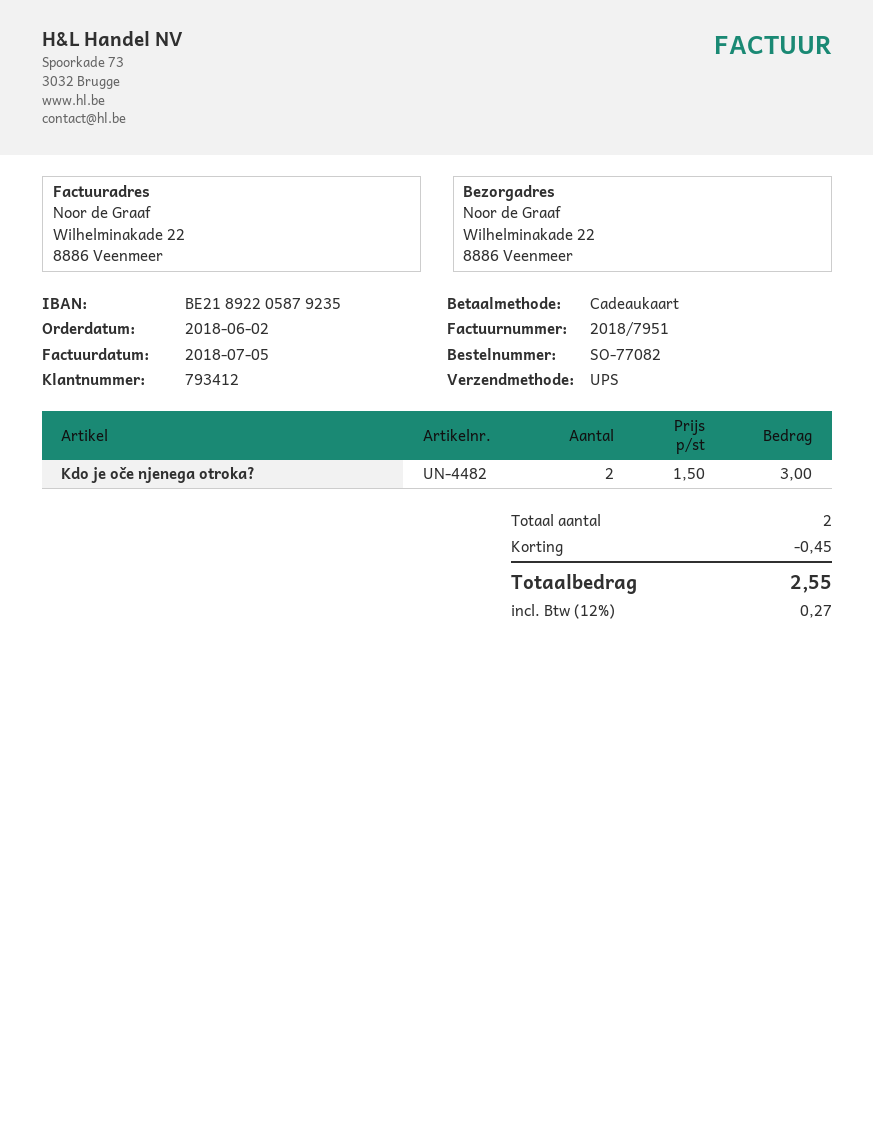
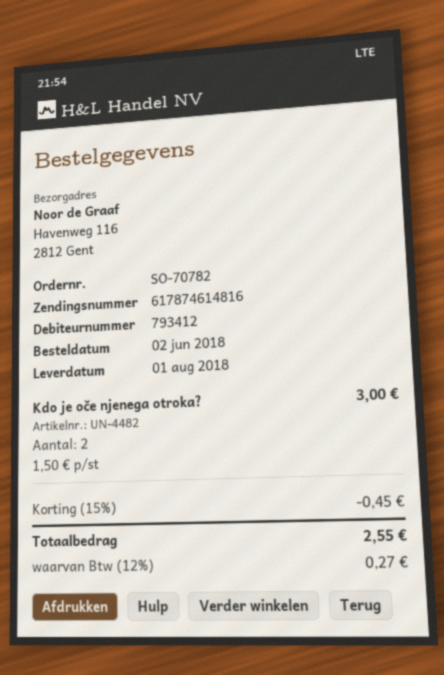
order number: SO-77082 -> SO-70782
ship to: Wilhelminakade 22, 8886 Veenmeer -> Havenweg 116, 2812 Gent

